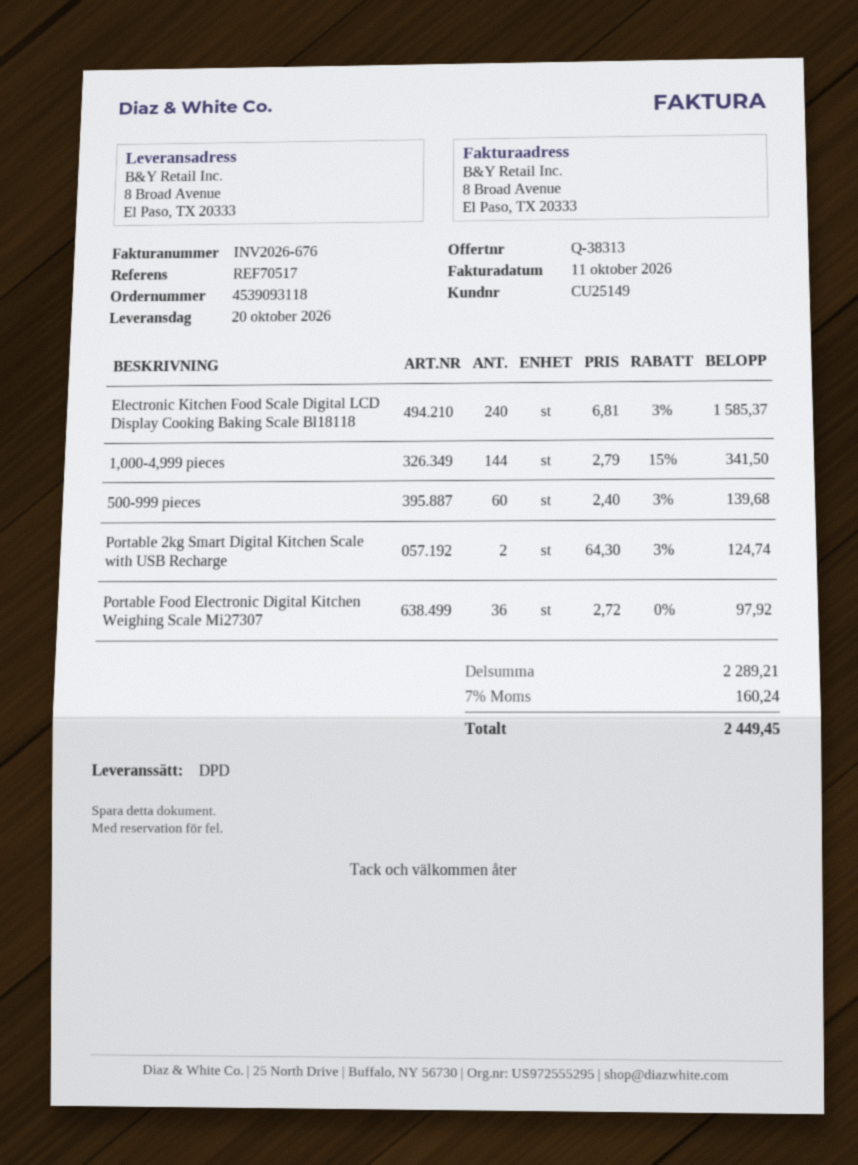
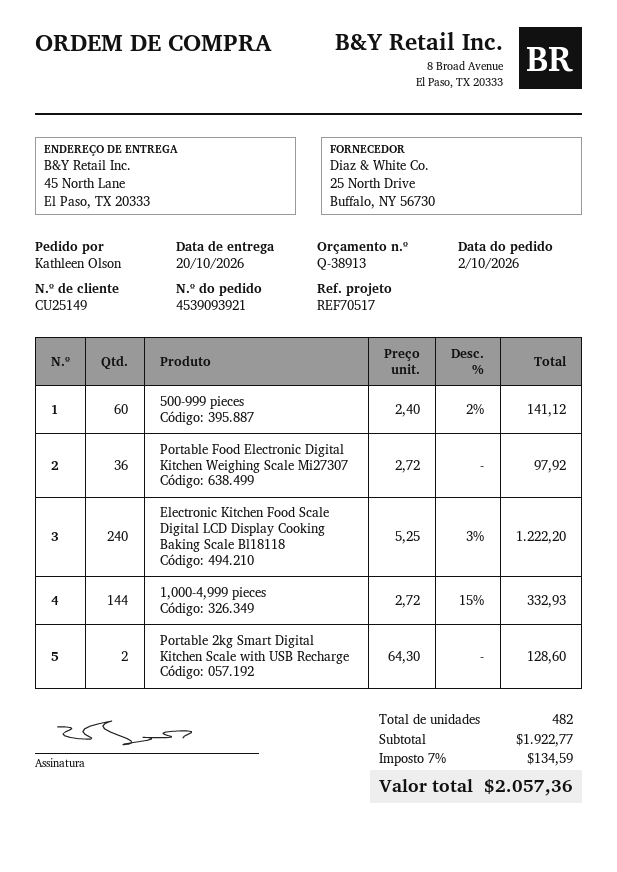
quote number: Q-38313 -> Q-38913
order number: 4539093118 -> 4539093921
ship to: 8 Broad Avenue, El Paso, TX 20333 -> 45 North Lane, El Paso, TX 20333
Electronic Kitchen Food Scale Digital LCD Display Cooking Baking Scale Bl18118: 240 x 6.81 - 3% = 1585.37 -> 240 x 5.25 - 3% = 1222.20
1,000-4,999 pieces: 144 x 2.79 - 15% = 341.50 -> 144 x 2.72 - 15% = 332.93
500-999 pieces: 60 x 2.40 - 3% = 139.68 -> 60 x 2.40 - 2% = 141.12
Portable 2kg Smart Digital Kitchen Scale with USB Recharge: 2 x 64.30 - 3% = 124.74 -> 2 x 64.30 = 128.60
subtotal: 2289.21 -> 1922.77
tax: 7% = 160.24 -> 7% = 134.59
total: 2449.45 -> 2057.36

